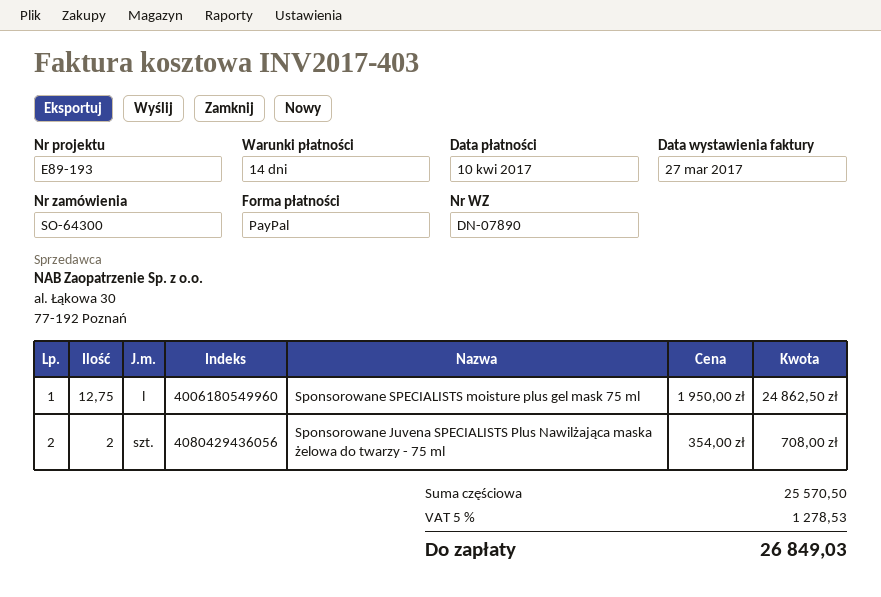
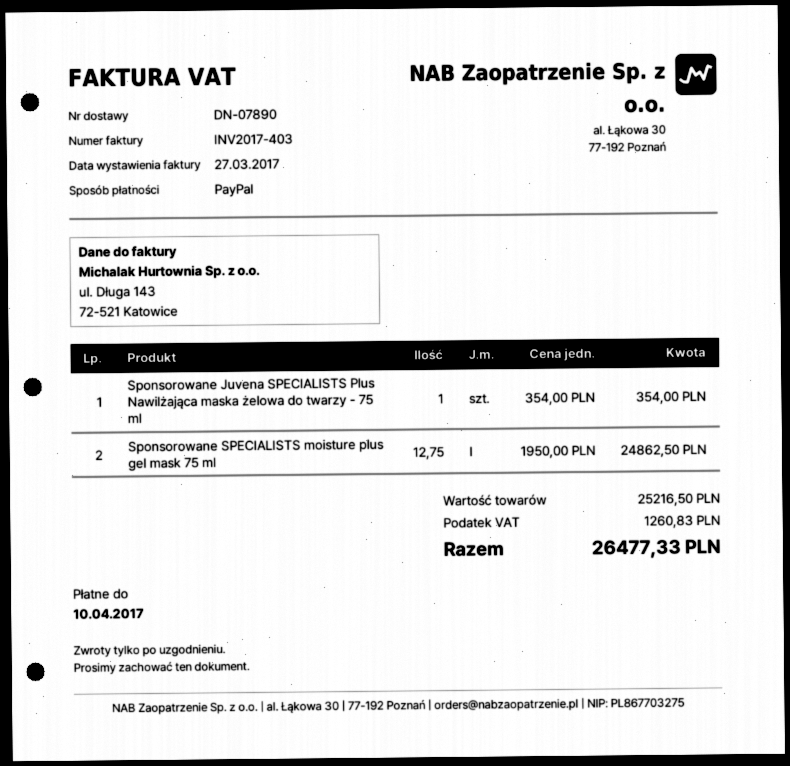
Sponsorowane Juvena SPECIALISTS Plus Nawilżająca maska żelowa do twarzy - 75 ml: 2 x 354.00 = 708.00 -> 1 x 354.00 = 354.00
subtotal: 25570.50 -> 25216.50
tax: 1278.53 -> 1260.83
total: 26849.03 -> 26477.33

